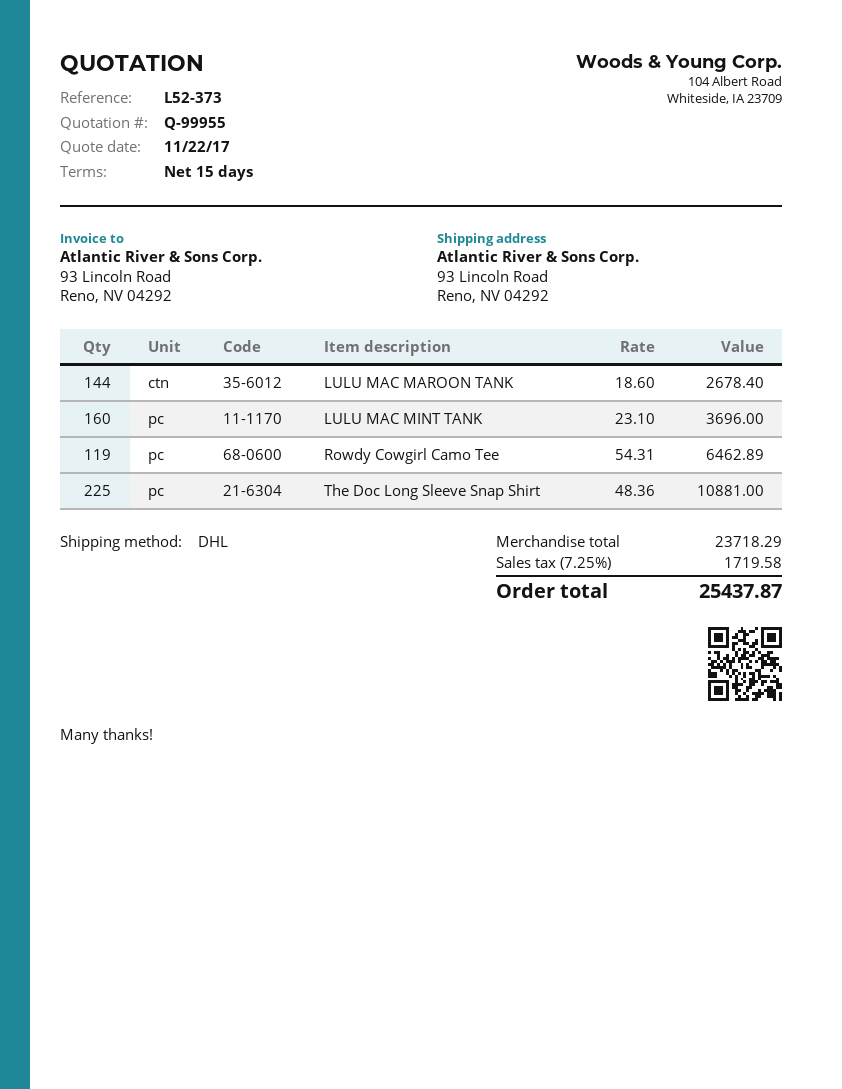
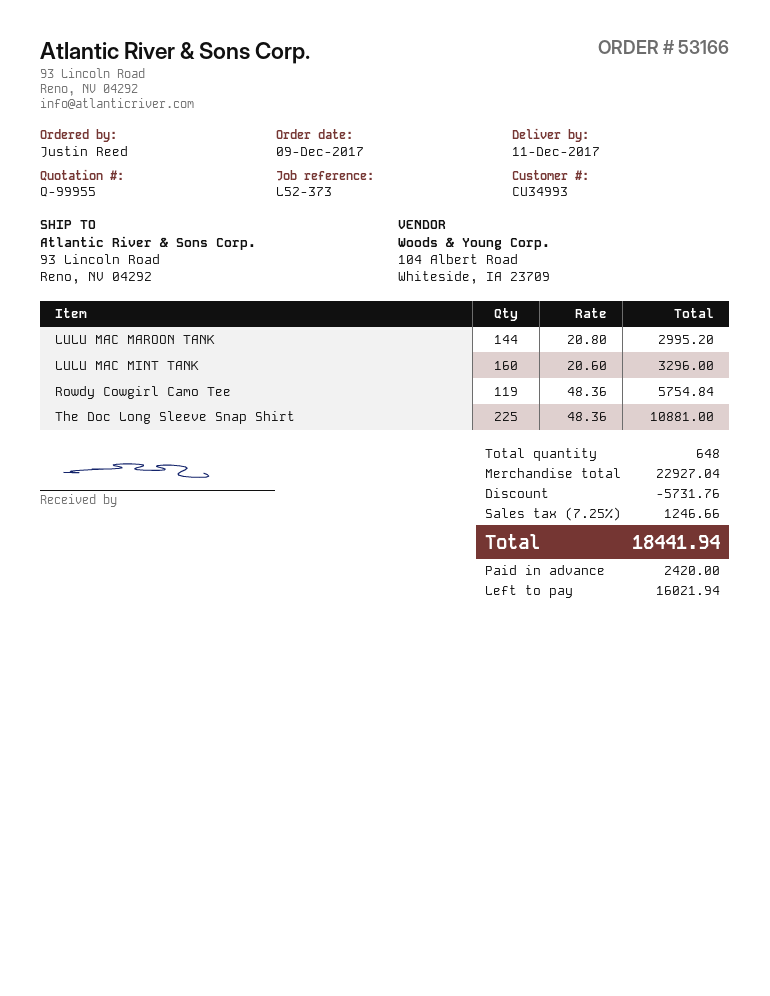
LULU MAC MAROON TANK: 144 x 18.60 = 2678.40 -> 144 x 20.80 = 2995.20
LULU MAC MINT TANK: 160 x 23.10 = 3696.00 -> 160 x 20.60 = 3296.00
Rowdy Cowgirl Camo Tee: 119 x 54.31 = 6462.89 -> 119 x 48.36 = 5754.84
subtotal: 23718.29 -> 22927.04
discount: none -> 5731.76
tax: 7.25% = 1719.58 -> 7.25% = 1246.66
total: 25437.87 -> 18441.94

